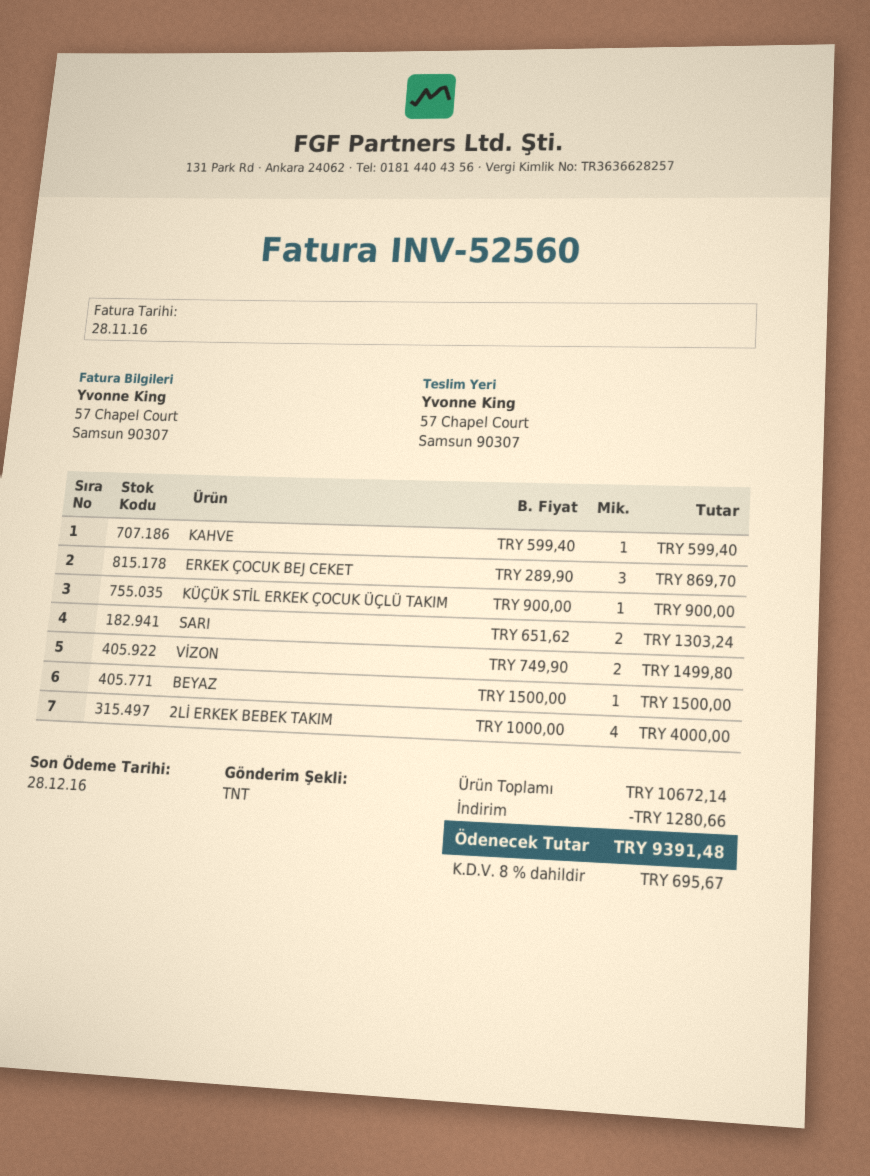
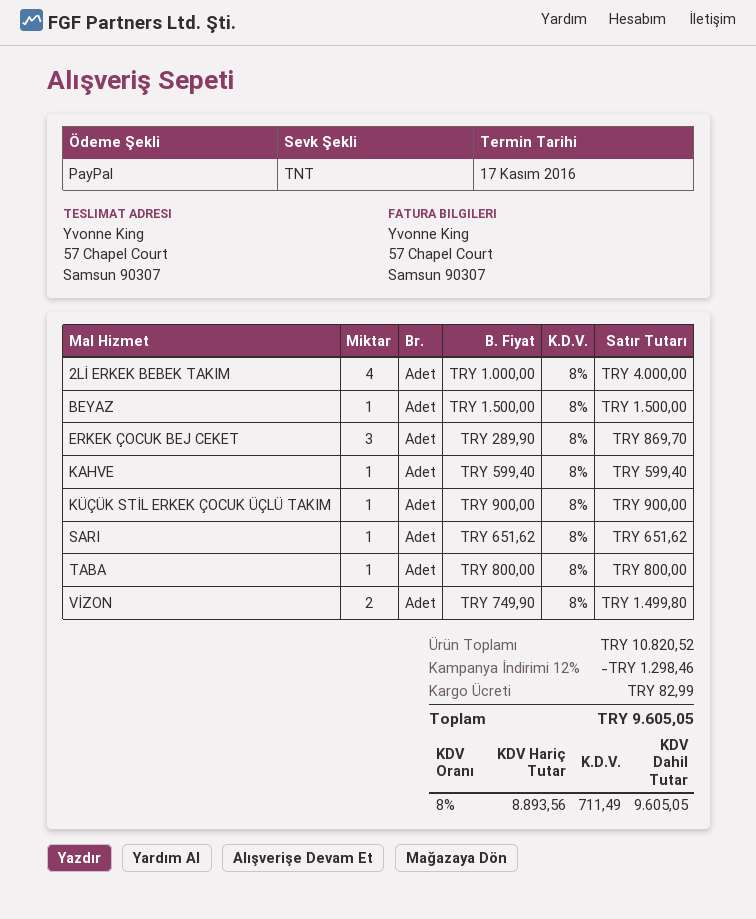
SARI: 2 x 651.62 = 1303.24 -> 1 x 651.62 = 651.62
TABA: none -> 1 x 800.00 = 800.00
subtotal: 10672.14 -> 10820.52
discount: 1280.66 -> 1298.46
shipping: none -> 82.99
tax: 8% = 695.67 -> 8% = 711.49
total: 9391.48 -> 9605.05

